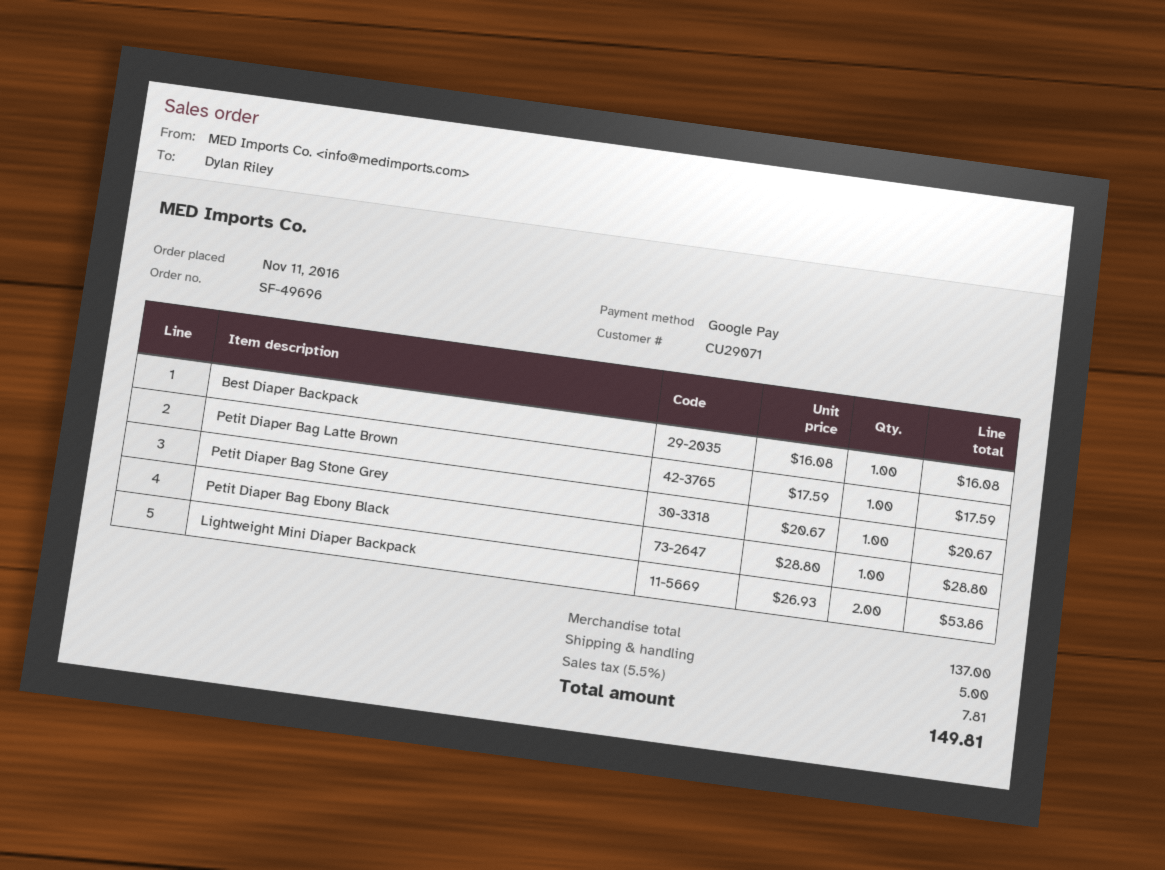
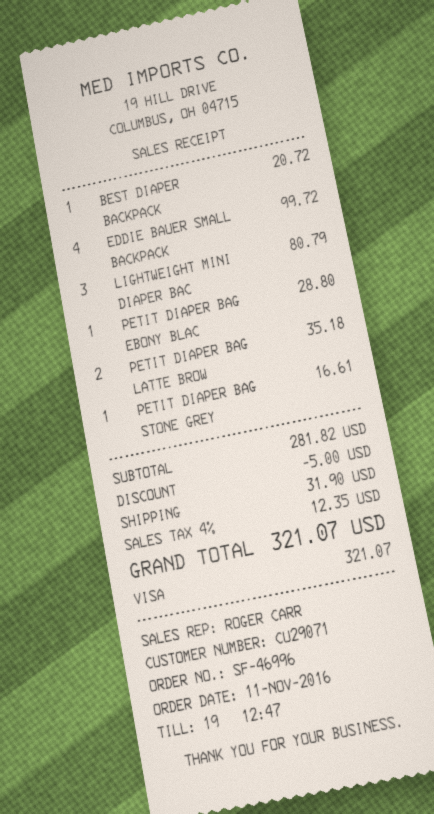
order number: SF-49696 -> SF-46996
payment method: Google Pay -> Visa
Best Diaper Backpack: 1 for 16.08 -> 1 for 20.72
Petit Diaper Bag Latte Brown: 1 for 17.59 -> 2 for 35.18
Petit Diaper Bag Stone Grey: 1 for 20.67 -> 1 for 16.61
Lightweight Mini Diaper Backpack: 2 for 53.86 -> 3 for 80.79
EDDIE BAUER SMALL BACKPACK: none -> 4 for 99.72
subtotal: 137.00 -> 281.82
discount: none -> 5.00
shipping: 5.00 -> 31.90
tax: 5.5% = 7.81 -> 4% = 12.35
total: 149.81 -> 321.07

